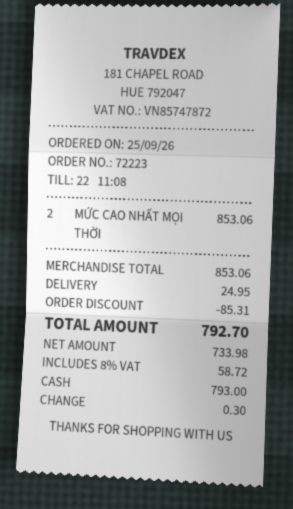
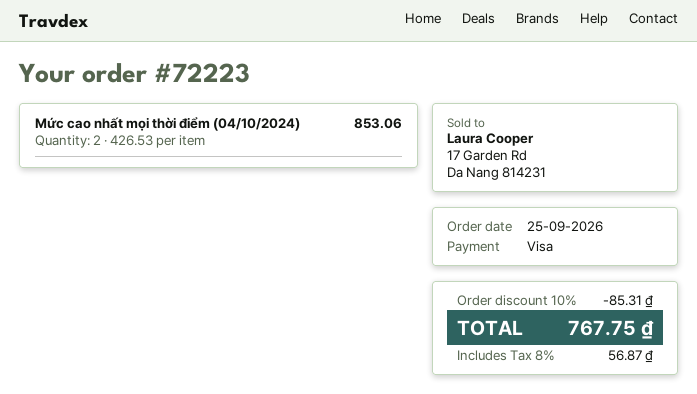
payment method: cash -> Visa
shipping: 24.95 -> none
tax: 8% = 58.72 -> 8% = 56.87
total: 792.70 -> 767.75

